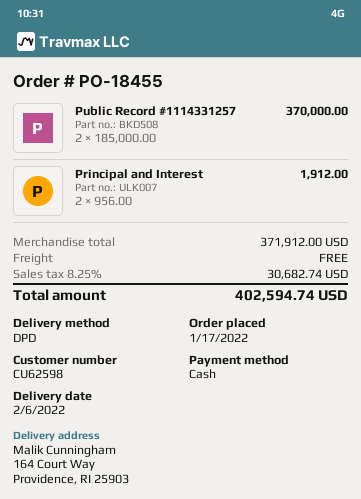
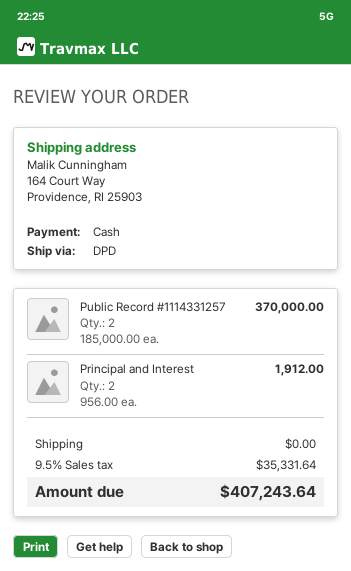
tax: 8.25% = 30682.74 -> 9.5% = 35331.64
total: 402594.74 -> 407243.64

